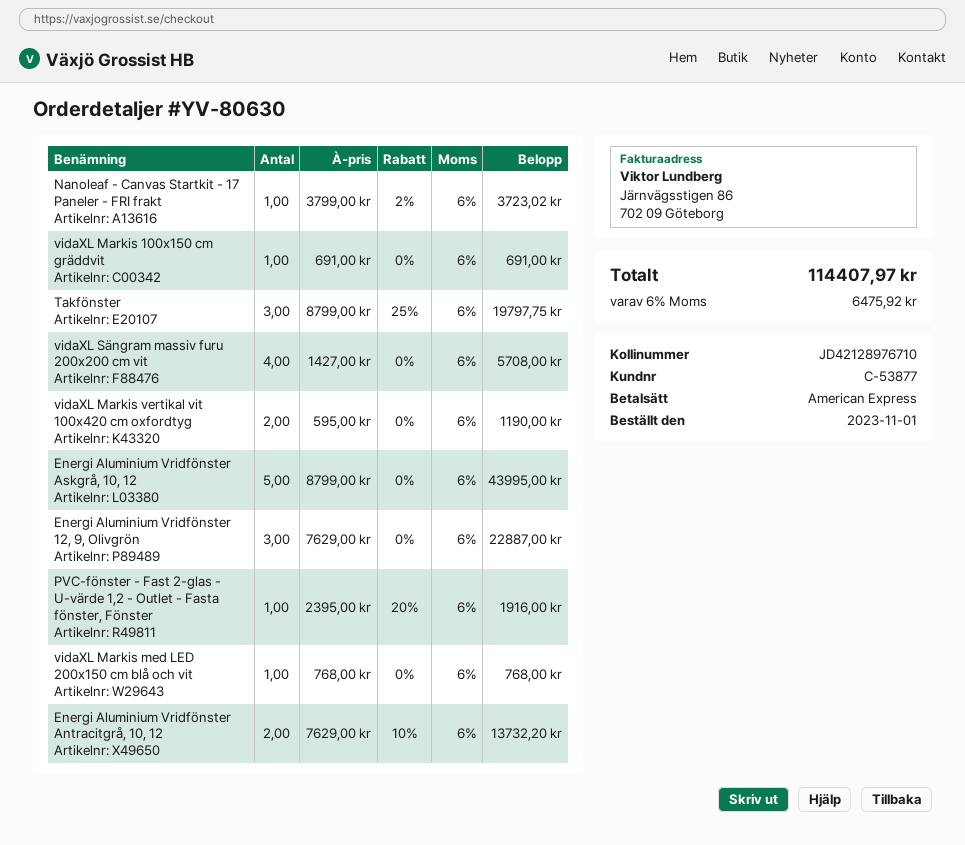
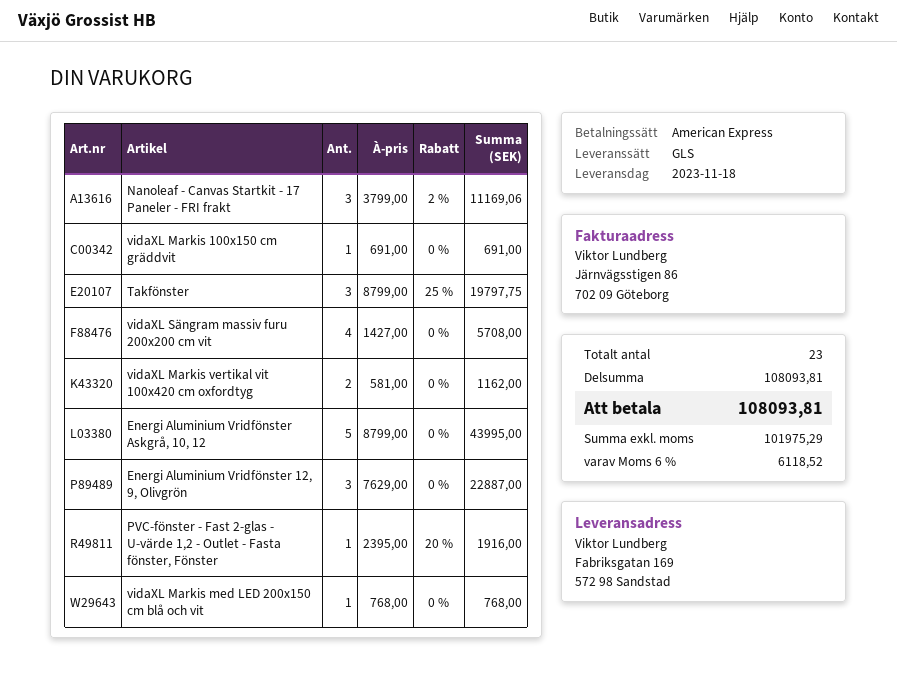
Nanoleaf - Canvas Startkit - 17 Paneler - FRI frakt: 1 x 3799.00 - 2% = 3723.02 -> 3 x 3799.00 - 2% = 11169.06
vidaXL Markis vertikal vit 100x420 cm oxfordtyg: 2 x 595.00 = 1190.00 -> 2 x 581.00 = 1162.00
Energi Aluminium Vridfönster Antracitgrå, 10, 12: 2 x 7629.00 - 10% = 13732.20 -> none
tax: 6% = 6475.92 -> 6% = 6118.52
total: 114407.97 -> 108093.81

